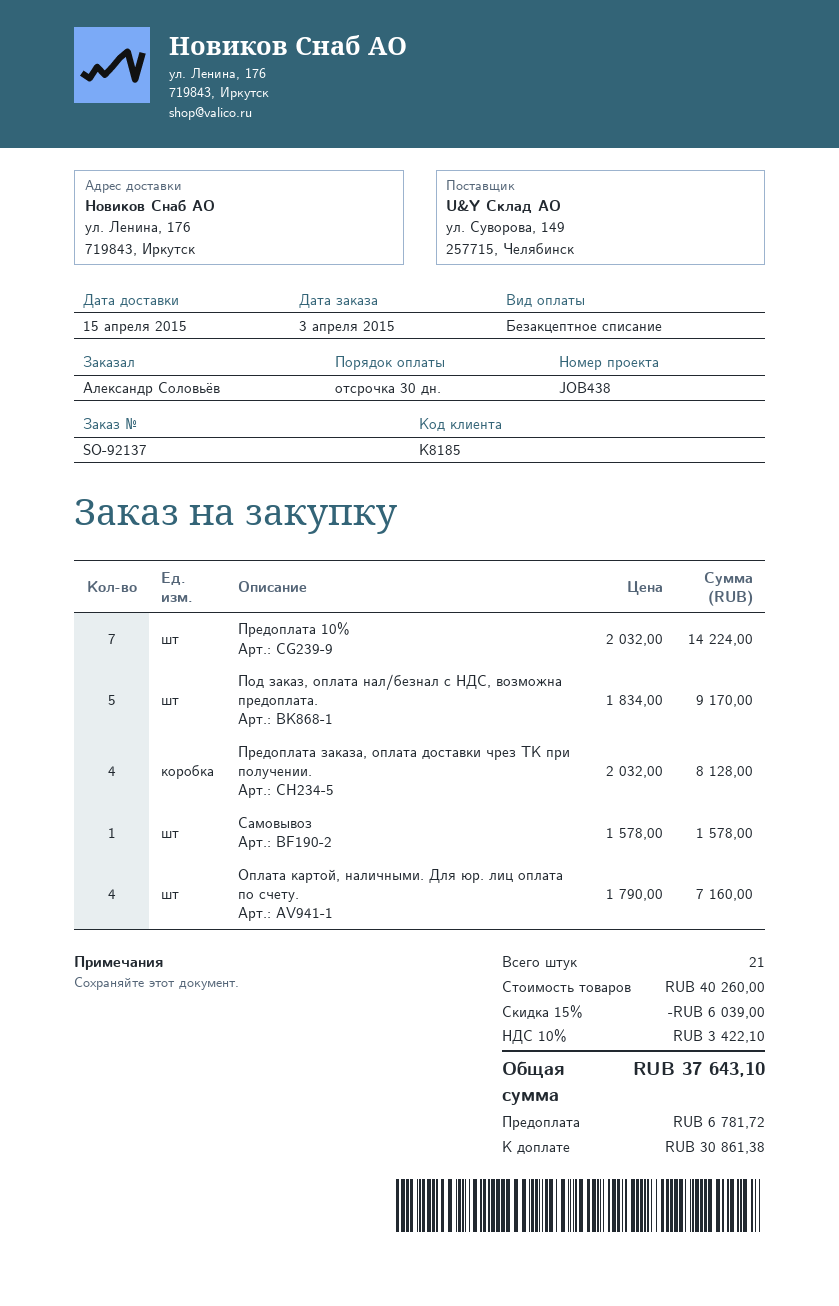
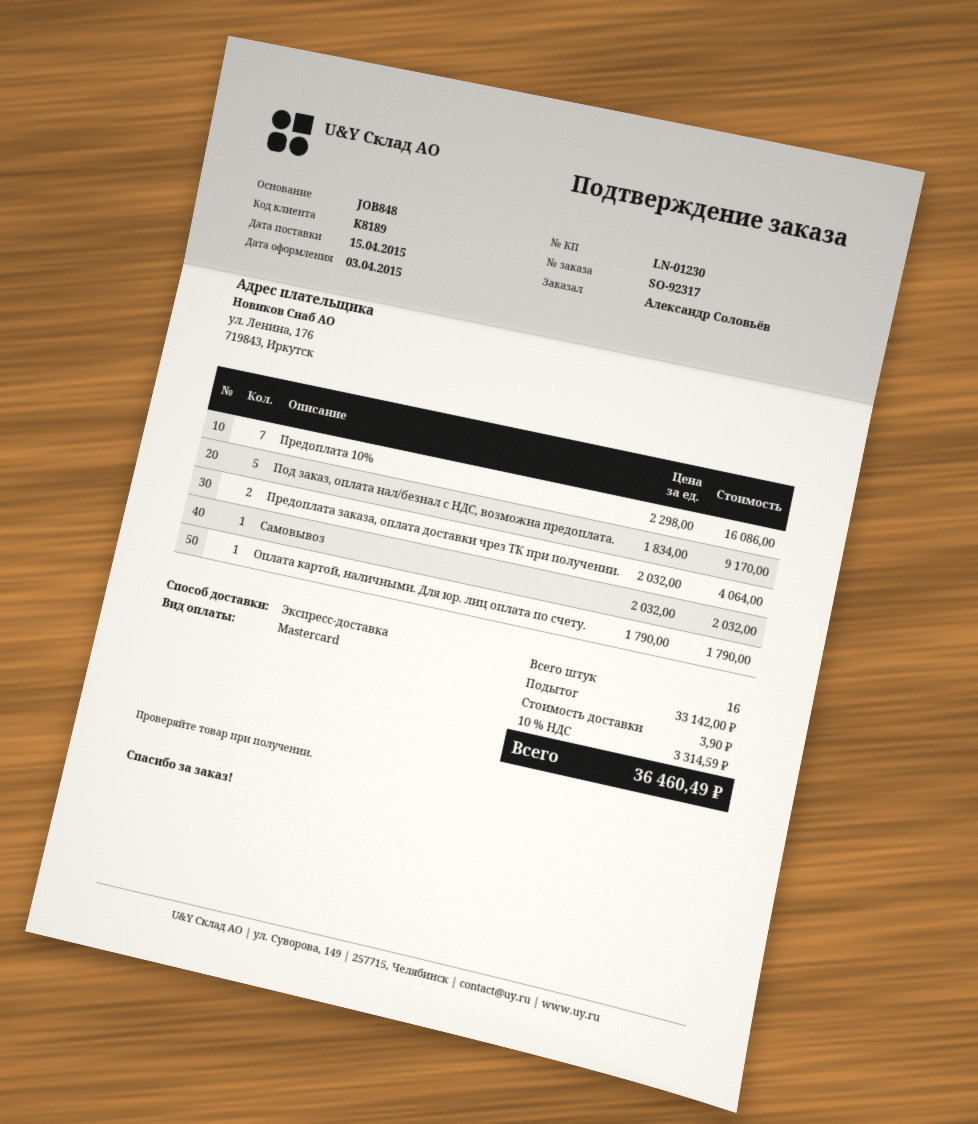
order number: SO-92137 -> SO-92317
customer number: K8185 -> K8189
reference: JOB438 -> JOB848
payment method: direct debit -> Mastercard
Предоплата 10%: 7 x 2032.00 = 14224.00 -> 7 x 2298.00 = 16086.00
Предоплата заказа, оплата доставки чрез ТК при получении.: 4 x 2032.00 = 8128.00 -> 2 x 2032.00 = 4064.00
Самовывоз: 1 x 1578.00 = 1578.00 -> 1 x 2032.00 = 2032.00
Оплата картой, наличными. Для юр. лиц оплата по счету.: 4 x 1790.00 = 7160.00 -> 1 x 1790.00 = 1790.00
total quantity: 21 -> 16
subtotal: 40260.00 -> 33142.00
discount: 15% = 6039.00 -> none
shipping: none -> 3.90
tax: 10% = 3422.10 -> 10% = 3314.59
total: 37643.10 -> 36460.49

